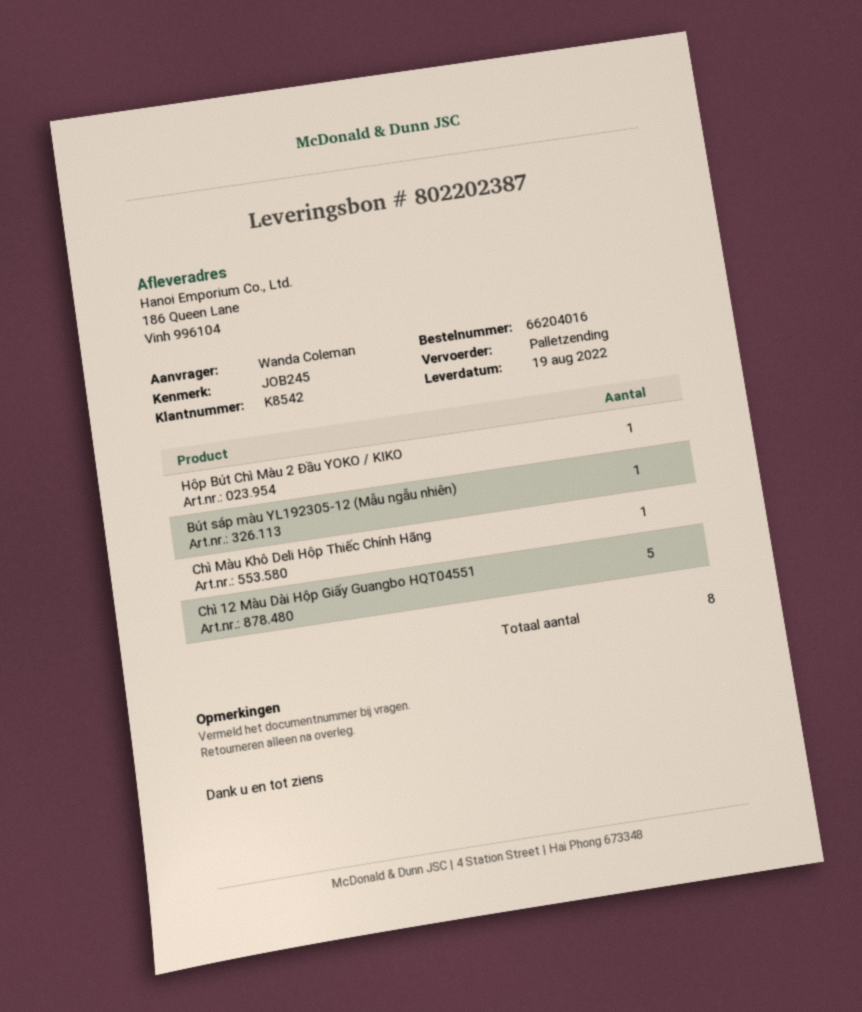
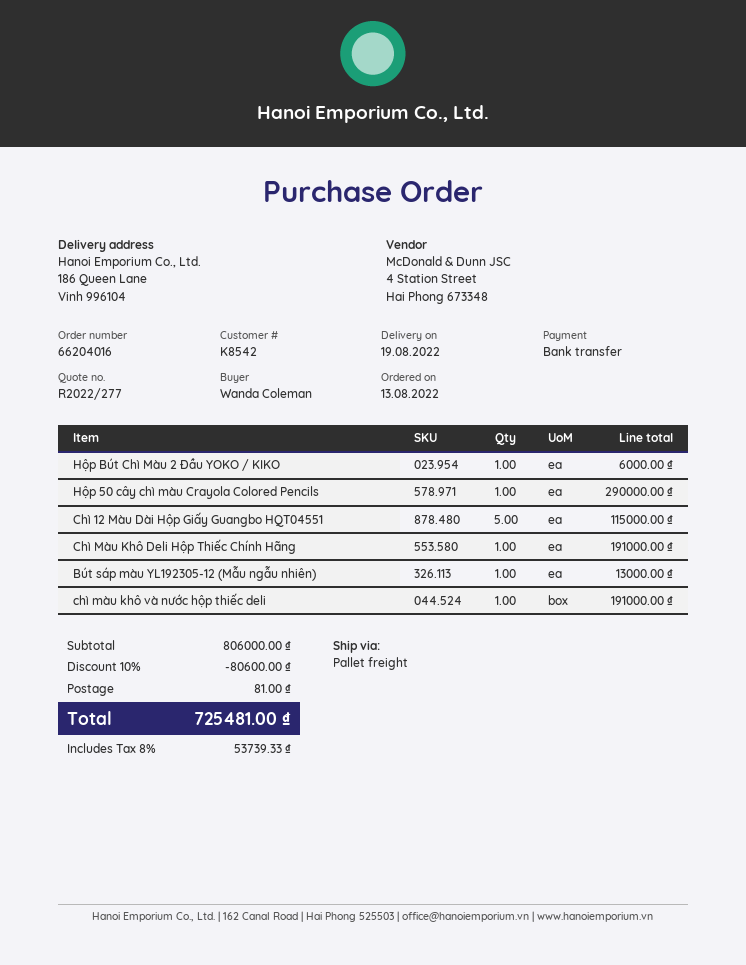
Hộp 50 cây chì màu Crayola Colored Pencils: none -> 1
chì màu khô và nước hộp thiếc deli: none -> 1

